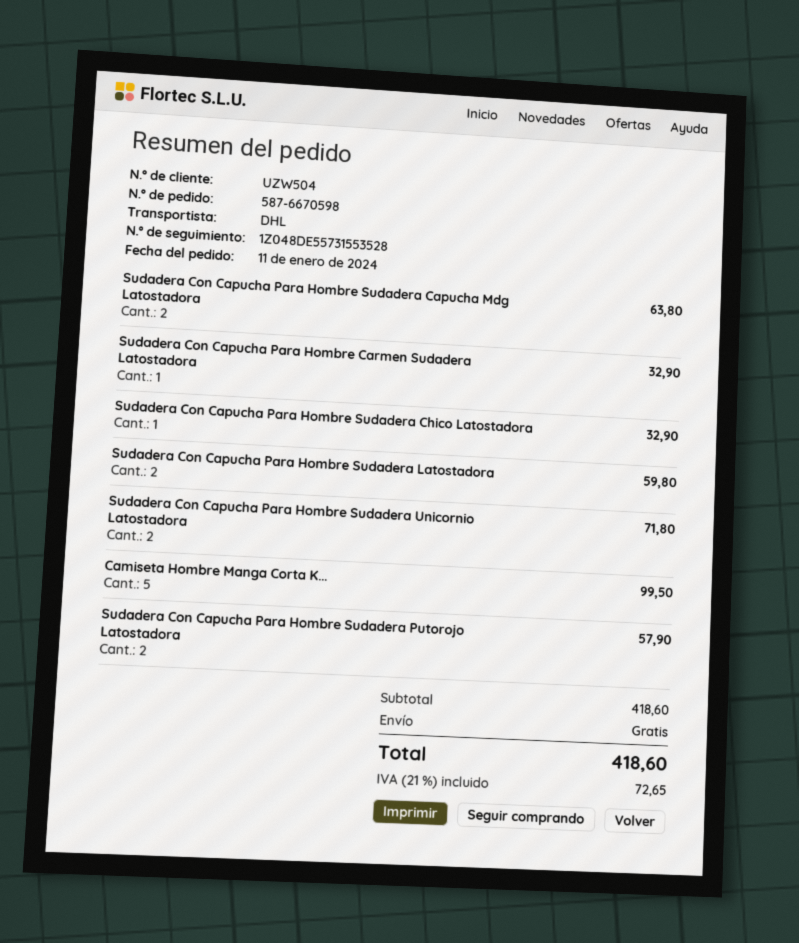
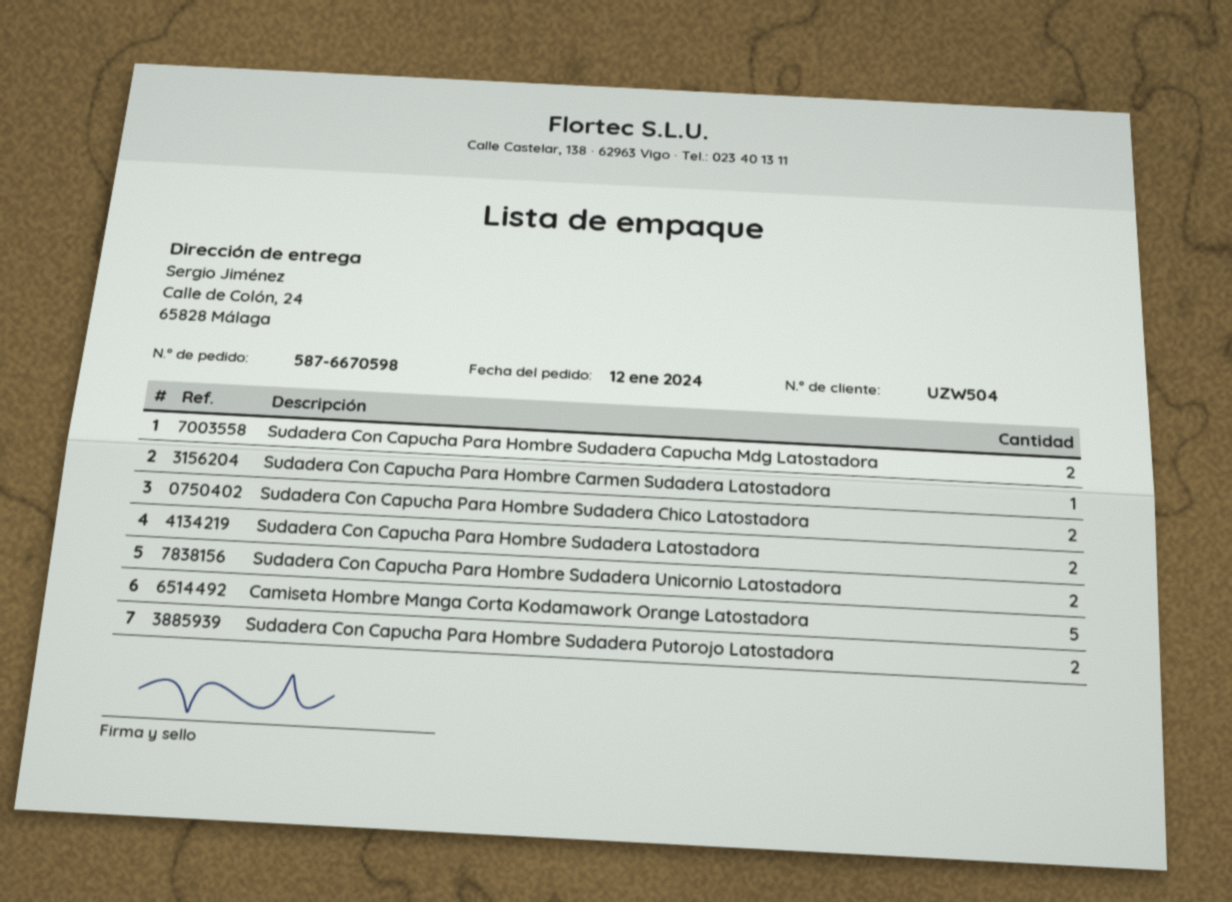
order date: 2024-01-11 -> 2024-01-12
Sudadera Con Capucha Para Hombre Sudadera Chico Latostadora: 1 -> 2

